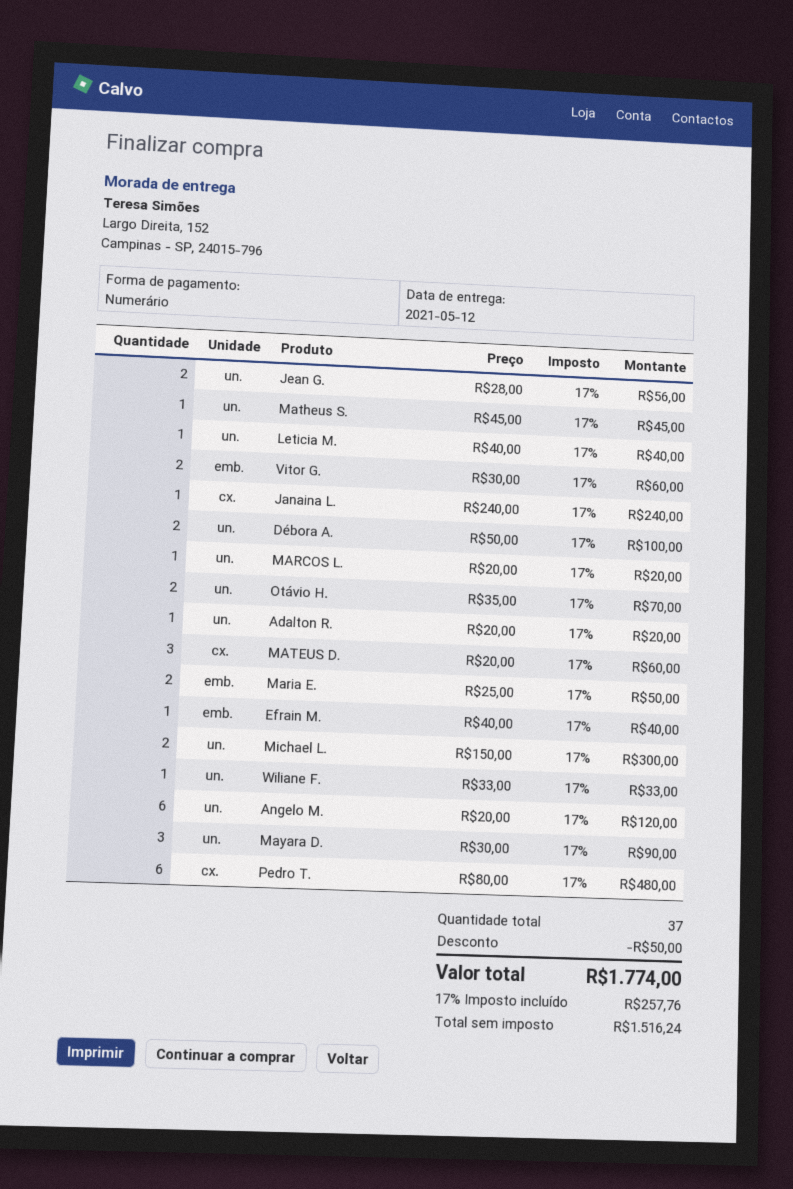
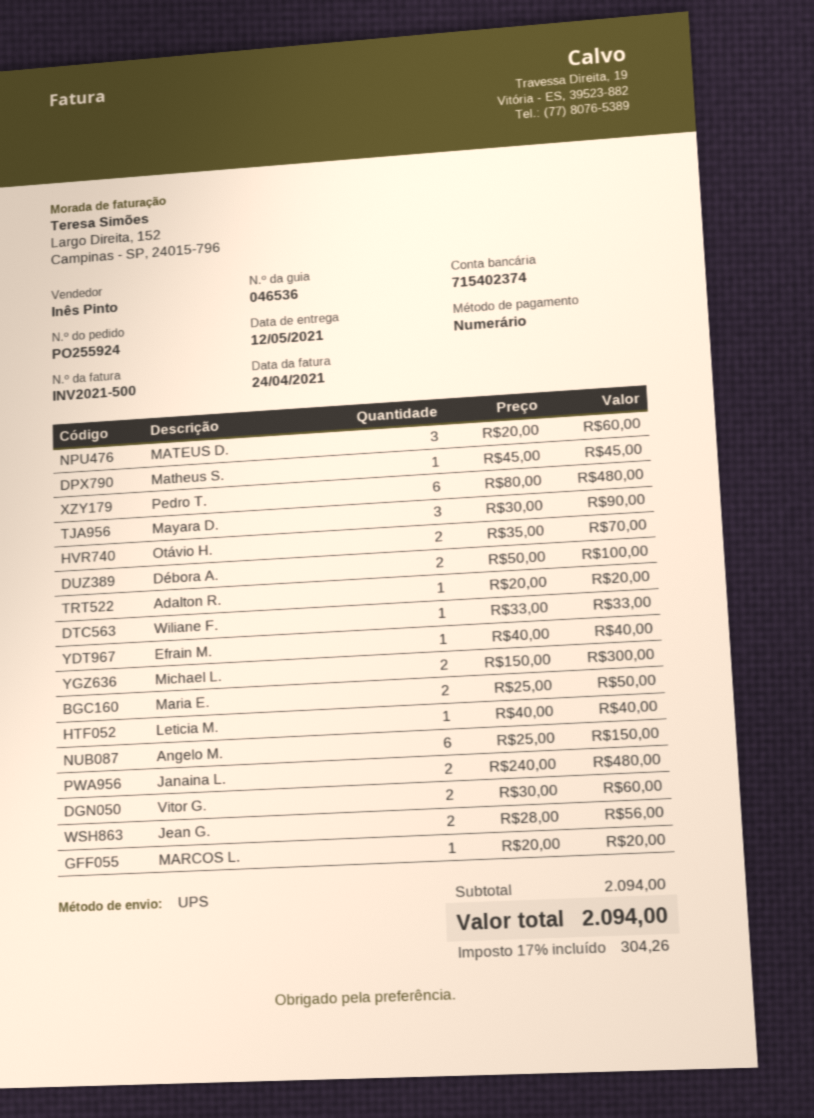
Janaina L.: 1 x 240.00 = 240.00 -> 2 x 240.00 = 480.00
Angelo M.: 6 x 20.00 = 120.00 -> 6 x 25.00 = 150.00
discount: 50.00 -> none
tax: 17% = 257.76 -> 17% = 304.26
total: 1774.00 -> 2094.00

